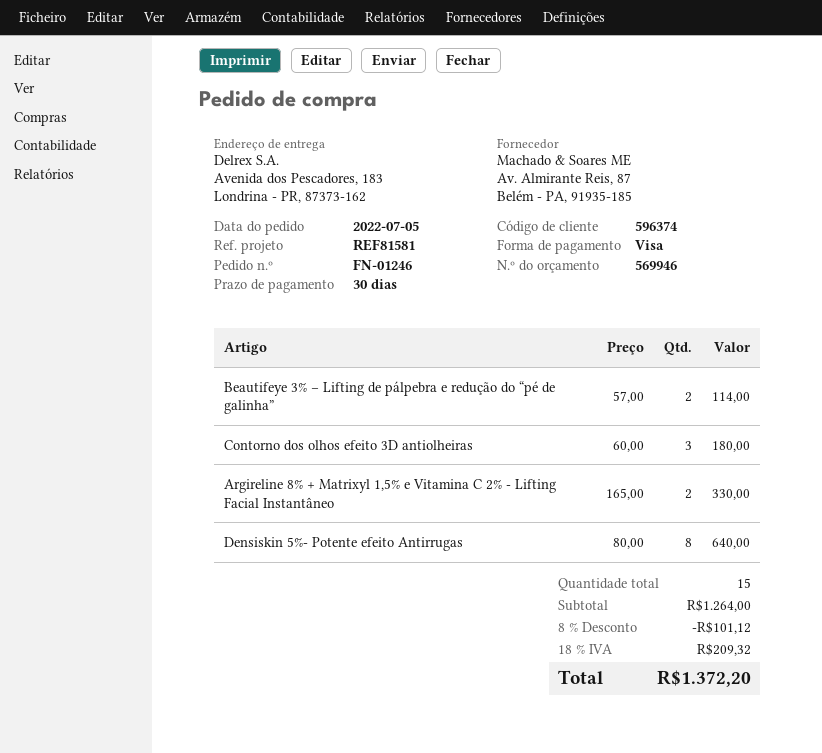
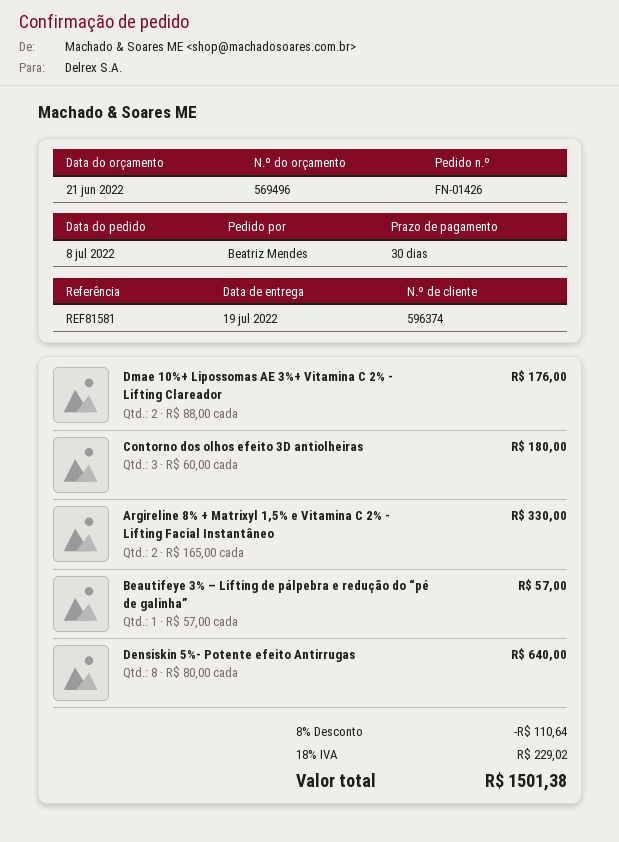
quote number: 569946 -> 569496
order number: FN-01246 -> FN-01426
order date: 2022-07-05 -> 2022-07-08
Beautifeye 3% – Lifting de pálpebra e redução do “pé de galinha”: 2 x 57.00 = 114.00 -> 1 x 57.00 = 57.00
Dmae 10%+ Lipossomas AE 3%+ Vitamina C 2% - Lifting Clareador: none -> 2 x 88.00 = 176.00
discount: 8% = 101.12 -> 8% = 110.64
tax: 18% = 209.32 -> 18% = 229.02
total: 1372.20 -> 1501.38

